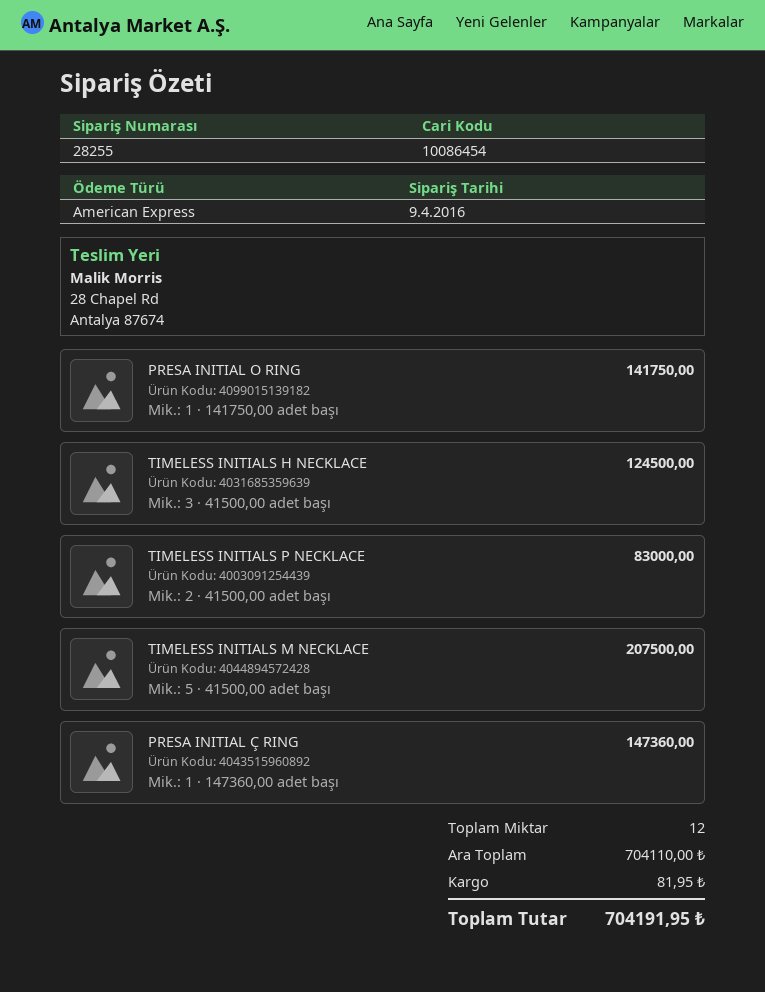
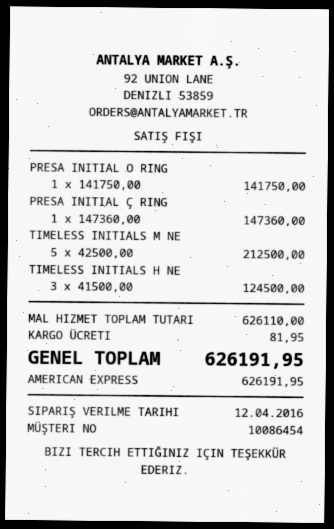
order date: 2016-04-09 -> 2016-04-12
TIMELESS INITIALS P NECKLACE: 2 x 41500.00 = 83000.00 -> none
TIMELESS INITIALS M NECKLACE: 5 x 41500.00 = 207500.00 -> 5 x 42500.00 = 212500.00
subtotal: 704110.00 -> 626110.00
total: 704191.95 -> 626191.95

